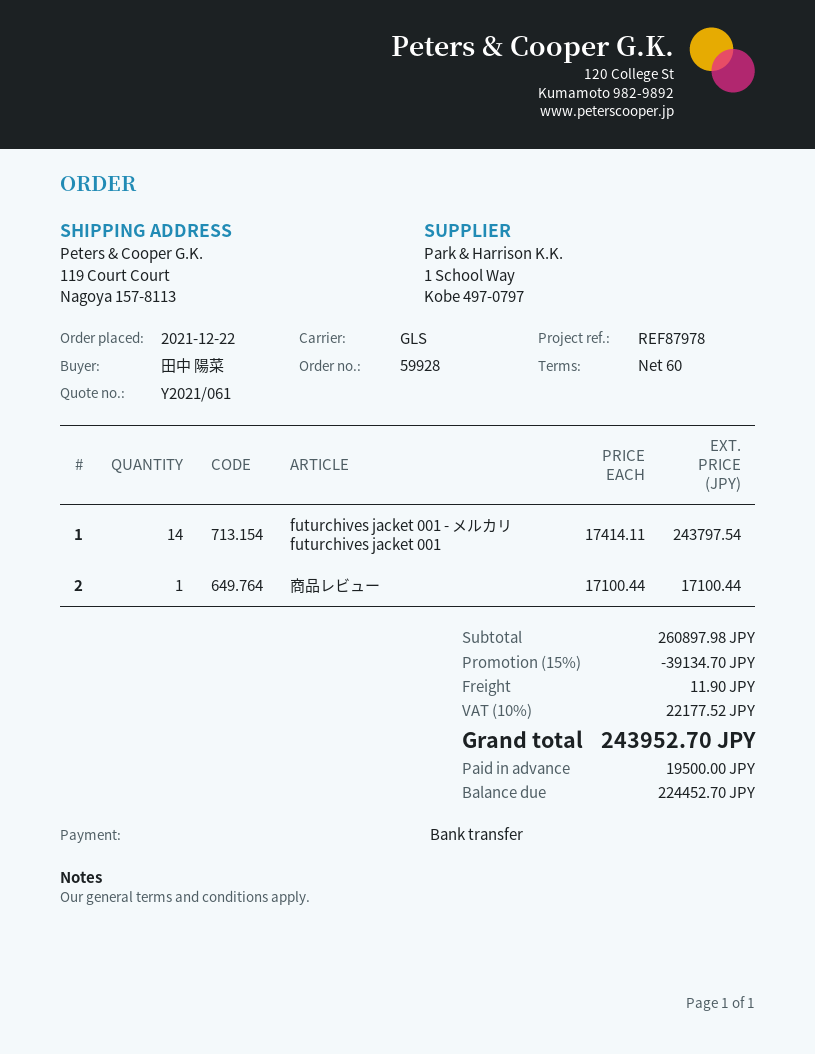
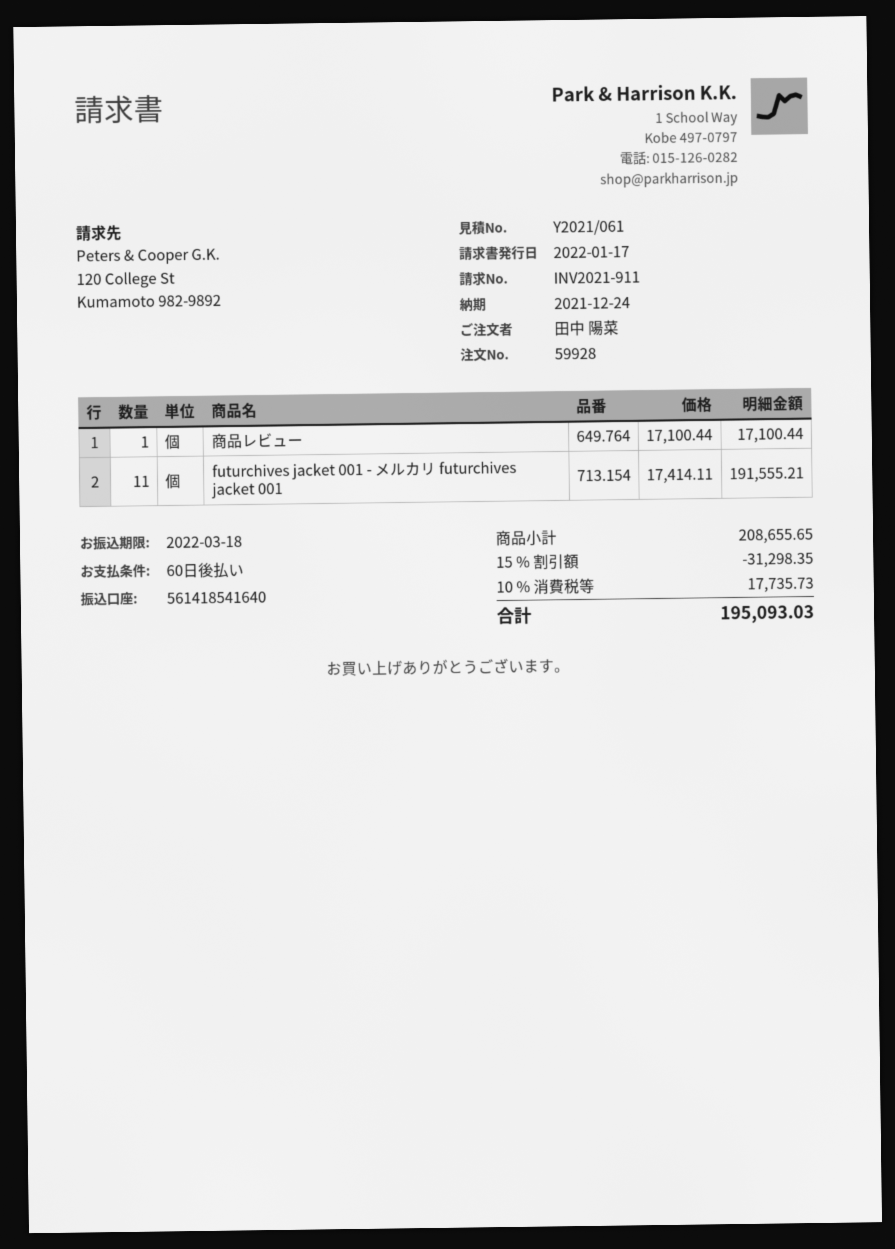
futurchives jacket 001 - メルカリ futurchives jacket 001: 14 x 17414.11 = 243797.54 -> 11 x 17414.11 = 191555.21
subtotal: 260897.98 -> 208655.65
discount: 15% = 39134.70 -> 15% = 31298.35
shipping: 11.90 -> none
tax: 10% = 22177.52 -> 10% = 17735.73
total: 243952.70 -> 195093.03

